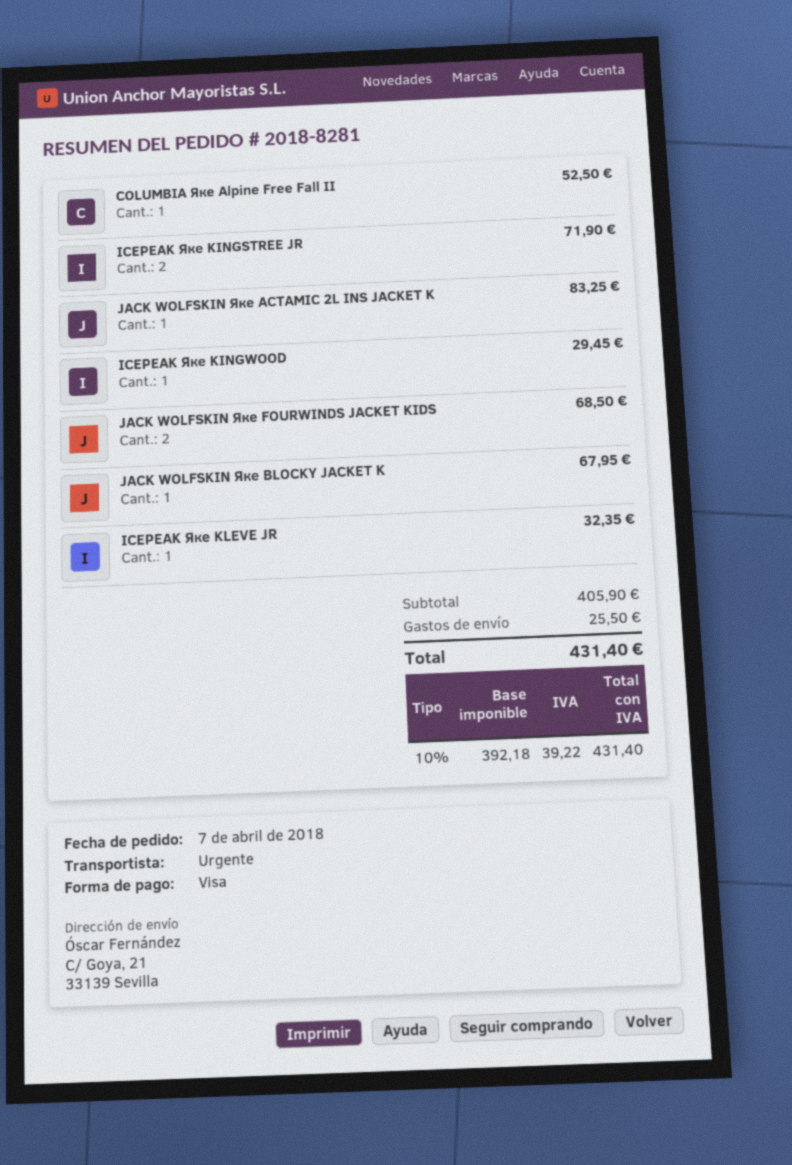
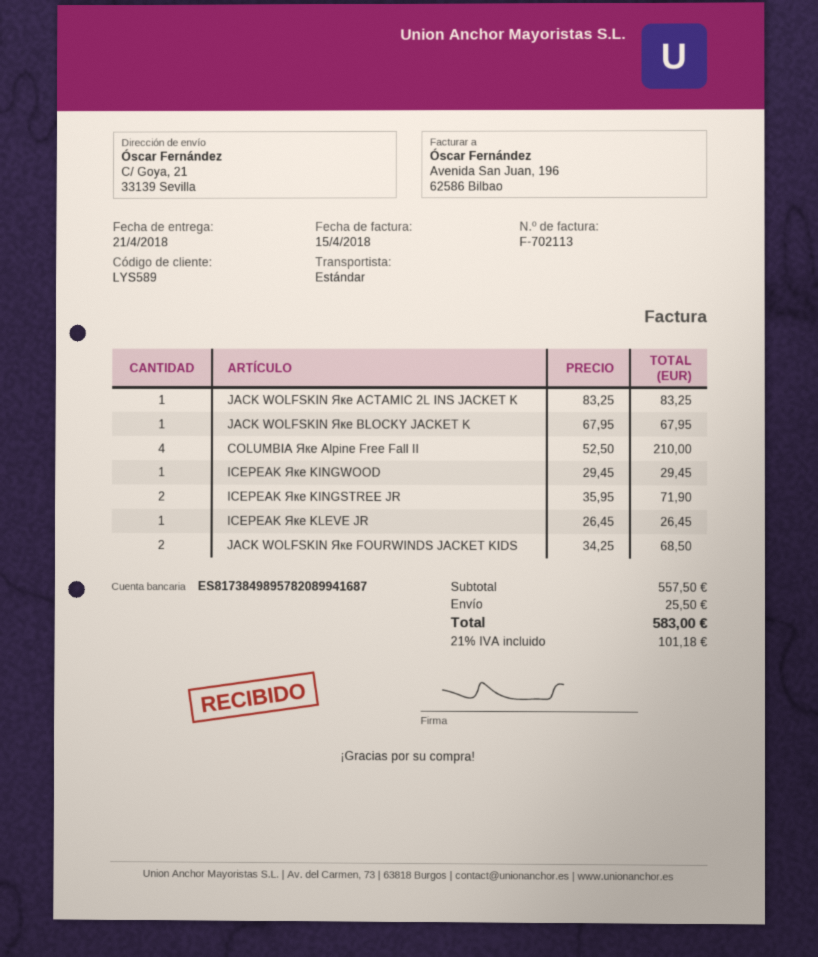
shipping method: express -> standard
COLUMBIA Яке Alpine Free Fall II: 1 for 52.50 -> 4 for 210.00
ICEPEAK Яке KLEVE JR: 1 for 32.35 -> 1 for 26.45
subtotal: 405.90 -> 557.50
tax: 10% = 39.22 -> 21% = 101.18
total: 431.40 -> 583.00

